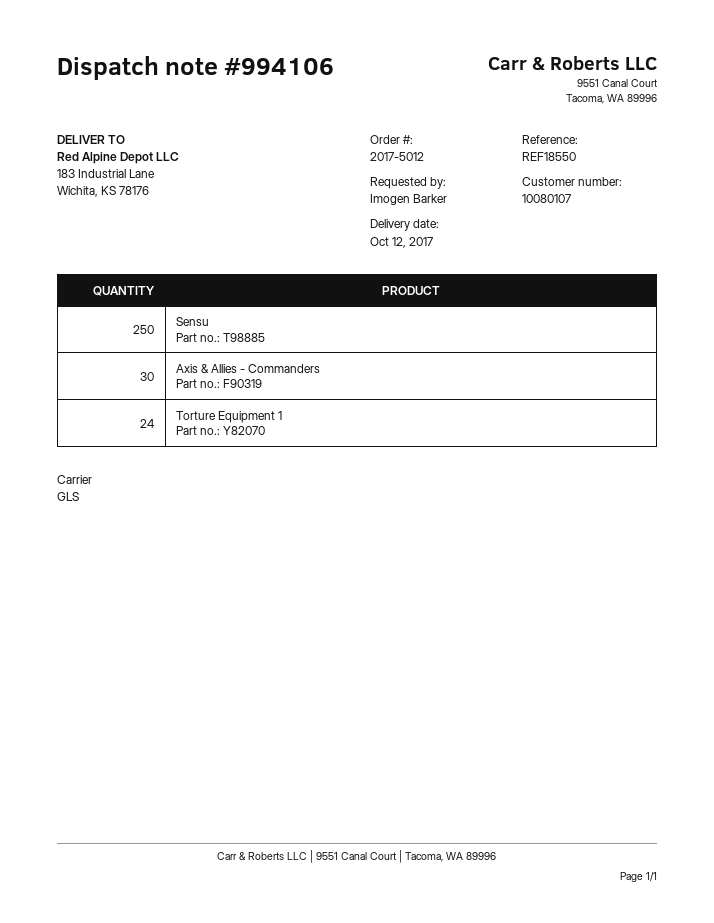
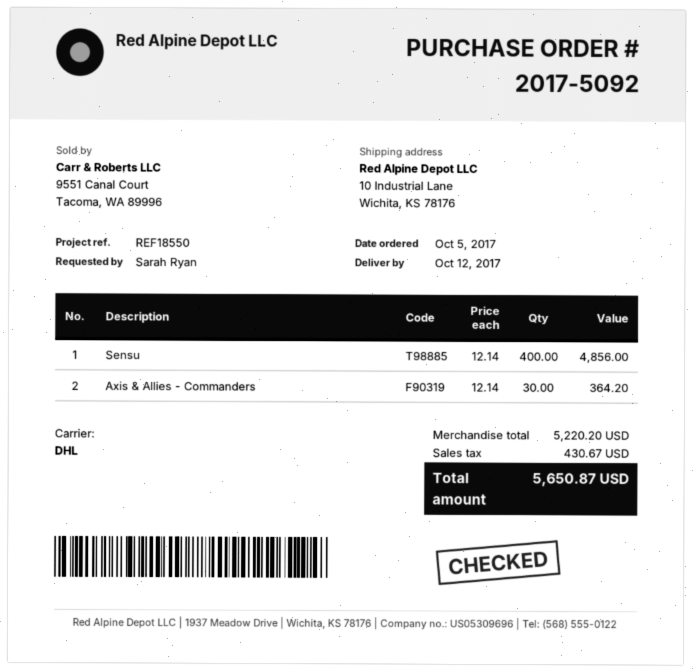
order number: 2017-5012 -> 2017-5092
ordered by: Imogen Barker -> Sarah Ryan
shipping method: GLS -> DHL
ship to: 183 Industrial Lane, Wichita, KS 78176 -> 10 Industrial Lane, Wichita, KS 78176
Sensu: 250 -> 400
Torture Equipment 1: 24 -> none

